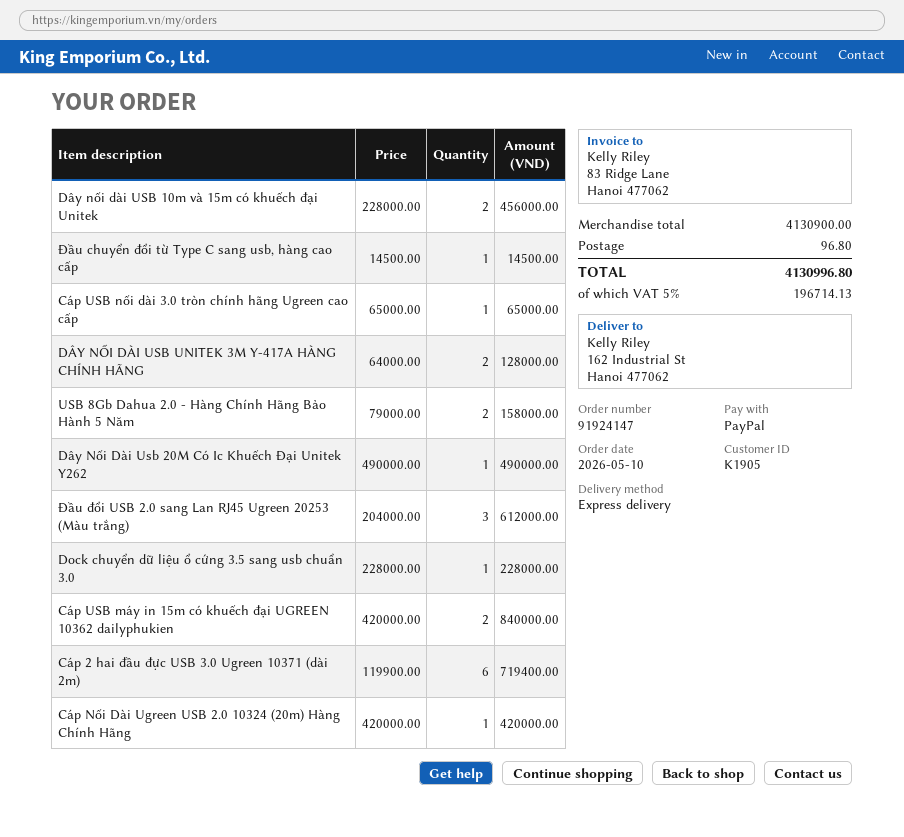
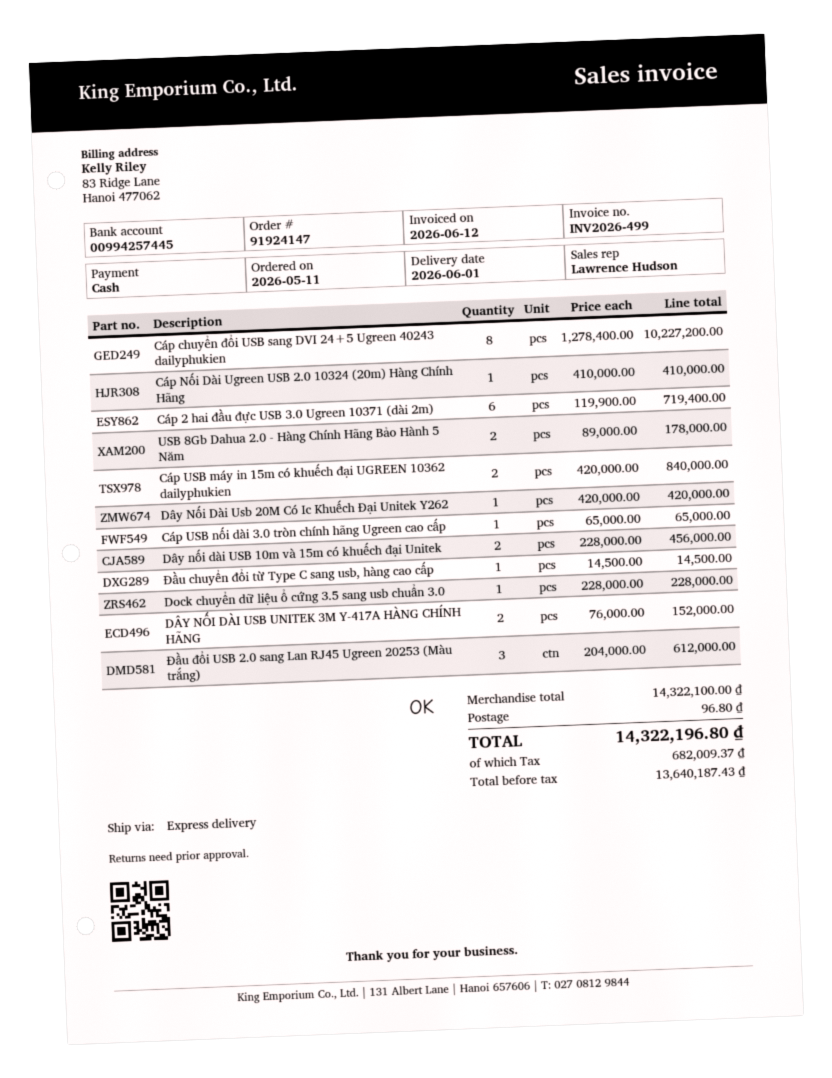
order date: 2026-05-10 -> 2026-05-11
payment method: PayPal -> cash
DÂY NỐI DÀI USB UNITEK 3M Y-417A HÀNG CHÍNH HÃNG: 2 x 64000.00 = 128000.00 -> 2 x 76000.00 = 152000.00
USB 8Gb Dahua 2.0 - Hàng Chính Hãng Bảo Hành 5 Năm: 2 x 79000.00 = 158000.00 -> 2 x 89000.00 = 178000.00
Dây Nối Dài Usb 20M Có Ic Khuếch Đại Unitek Y262: 1 x 490000.00 = 490000.00 -> 1 x 420000.00 = 420000.00
Cáp Nối Dài Ugreen USB 2.0 10324 (20m) Hàng Chính Hãng: 1 x 420000.00 = 420000.00 -> 1 x 410000.00 = 410000.00
Cáp chuyển đổi USB sang DVI 24+5 Ugreen 40243 dailyphukien: none -> 8 x 1278400.00 = 10227200.00
subtotal: 4130900.00 -> 14322100.00
tax: 196714.13 -> 682009.37
total: 4130996.80 -> 14322196.80

